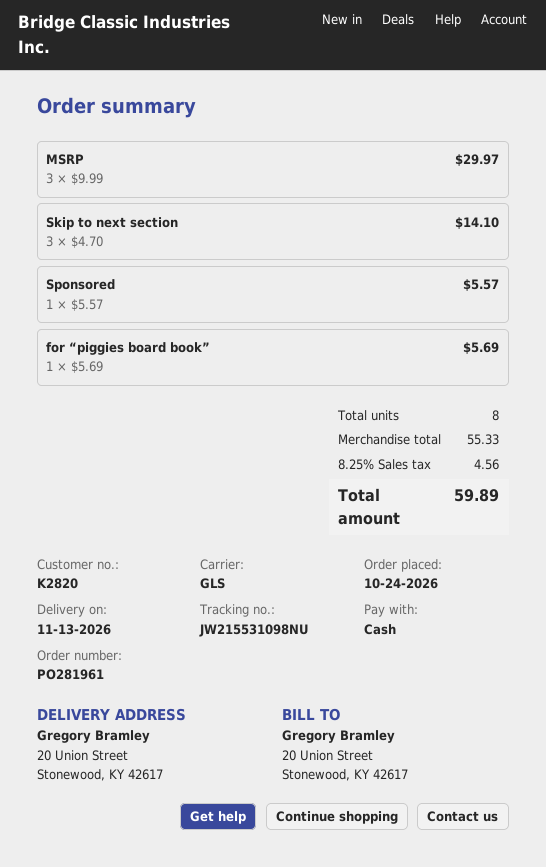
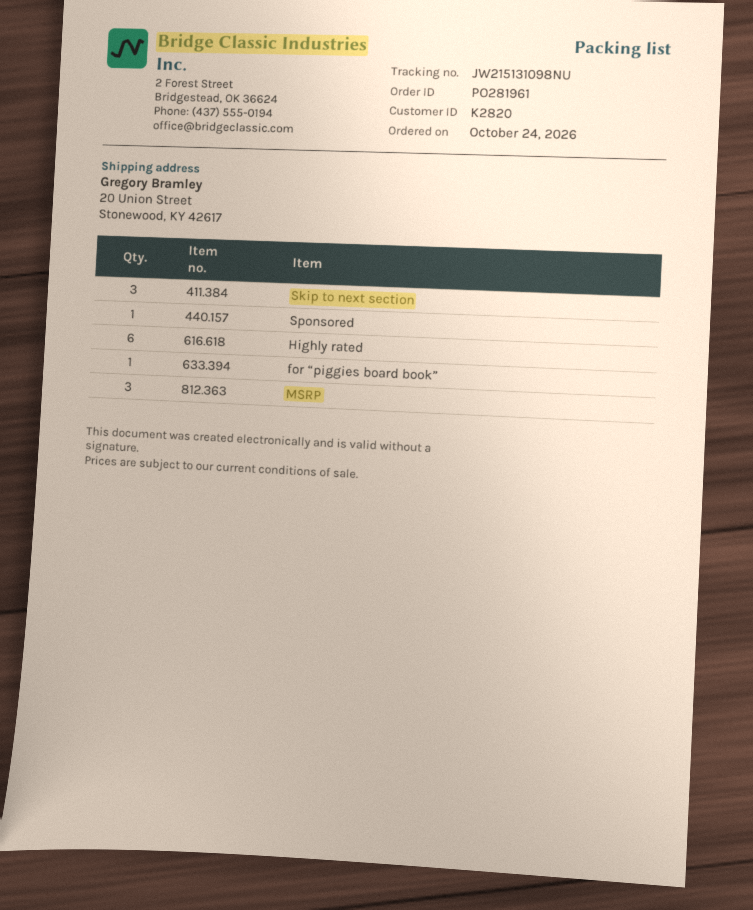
tracking number: JW215531098NU -> JW215131098NU
Highly rated: none -> 6

